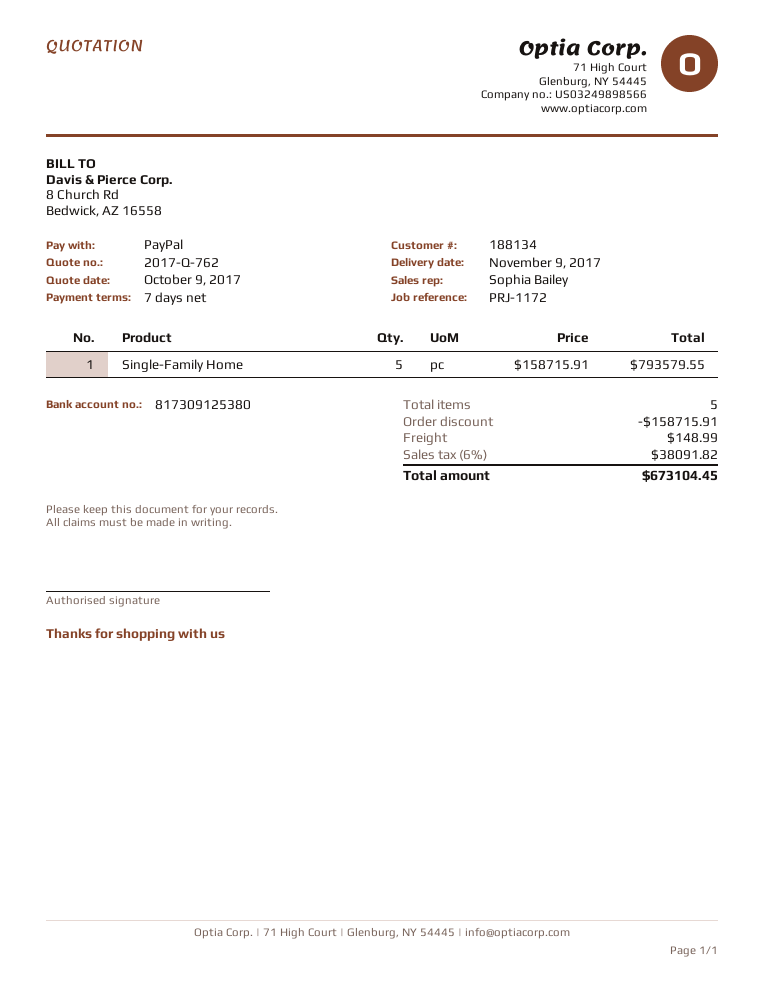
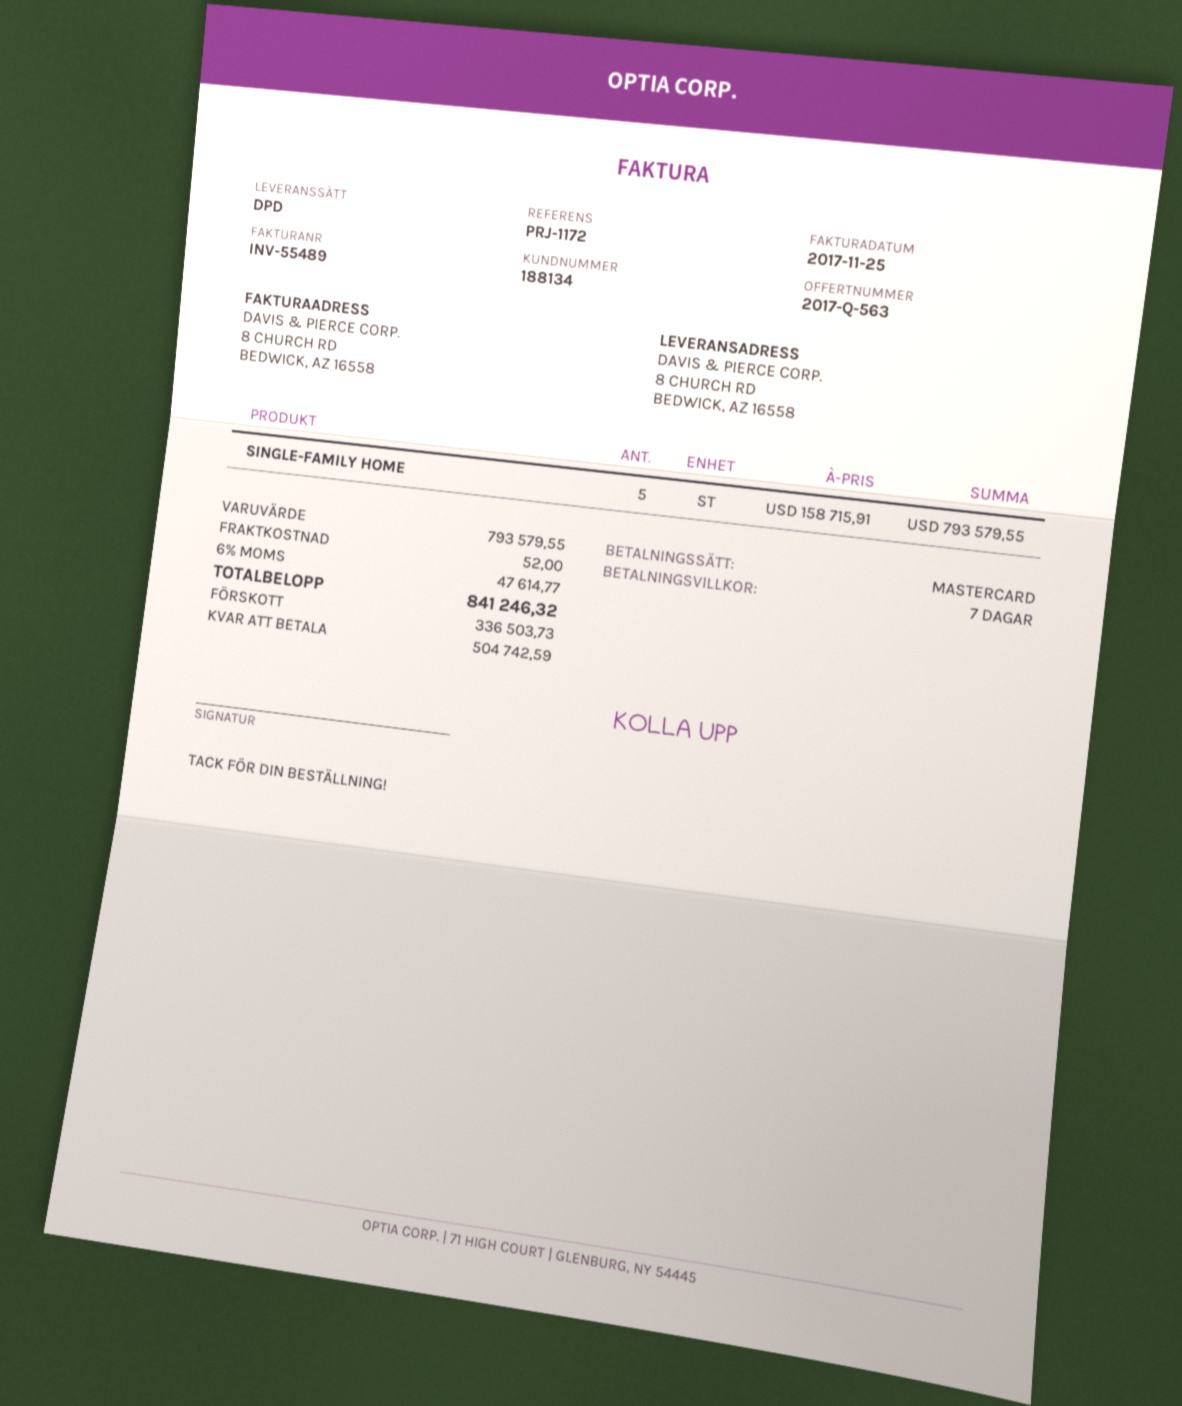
quote number: 2017-Q-762 -> 2017-Q-563
payment method: PayPal -> Mastercard
discount: 158715.91 -> none
shipping: 148.99 -> 52.00
tax: 6% = 38091.82 -> 6% = 47614.77
total: 673104.45 -> 841246.32

